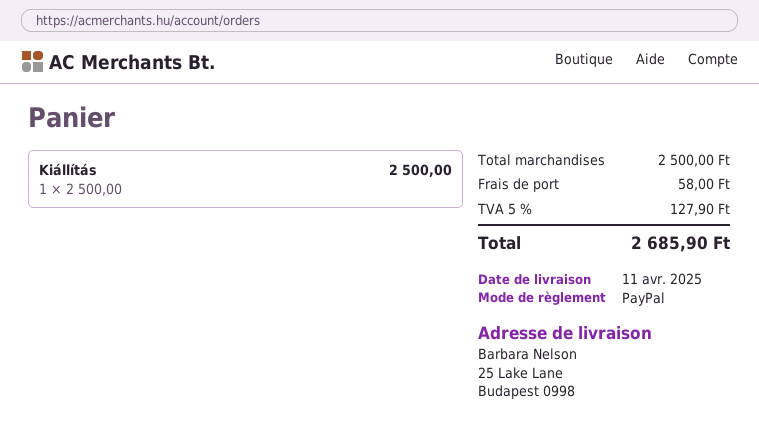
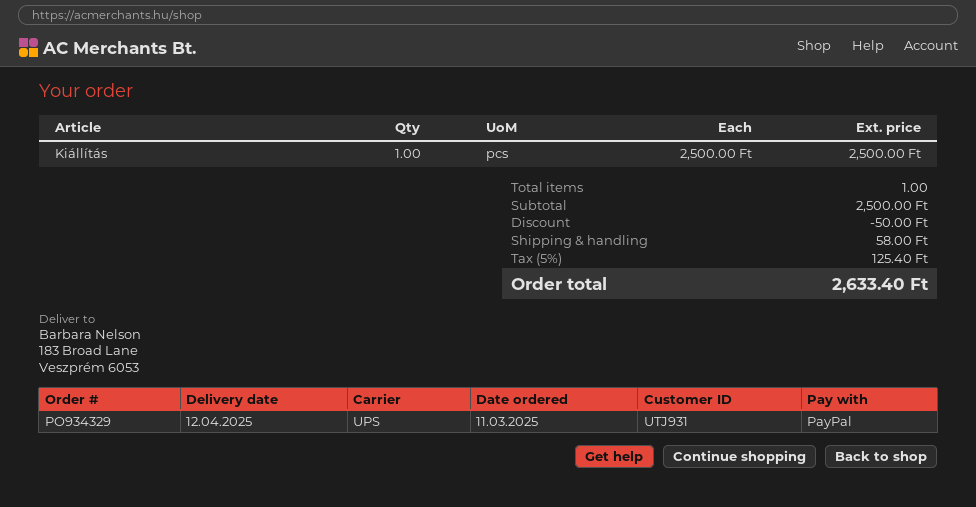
delivery date: 2025-04-11 -> 2025-04-12
ship to: 25 Lake Lane, Budapest 0998 -> 183 Broad Lane, Veszprém 6053
discount: none -> 50.00
tax: 5% = 127.90 -> 5% = 125.40
total: 2685.90 -> 2633.40

